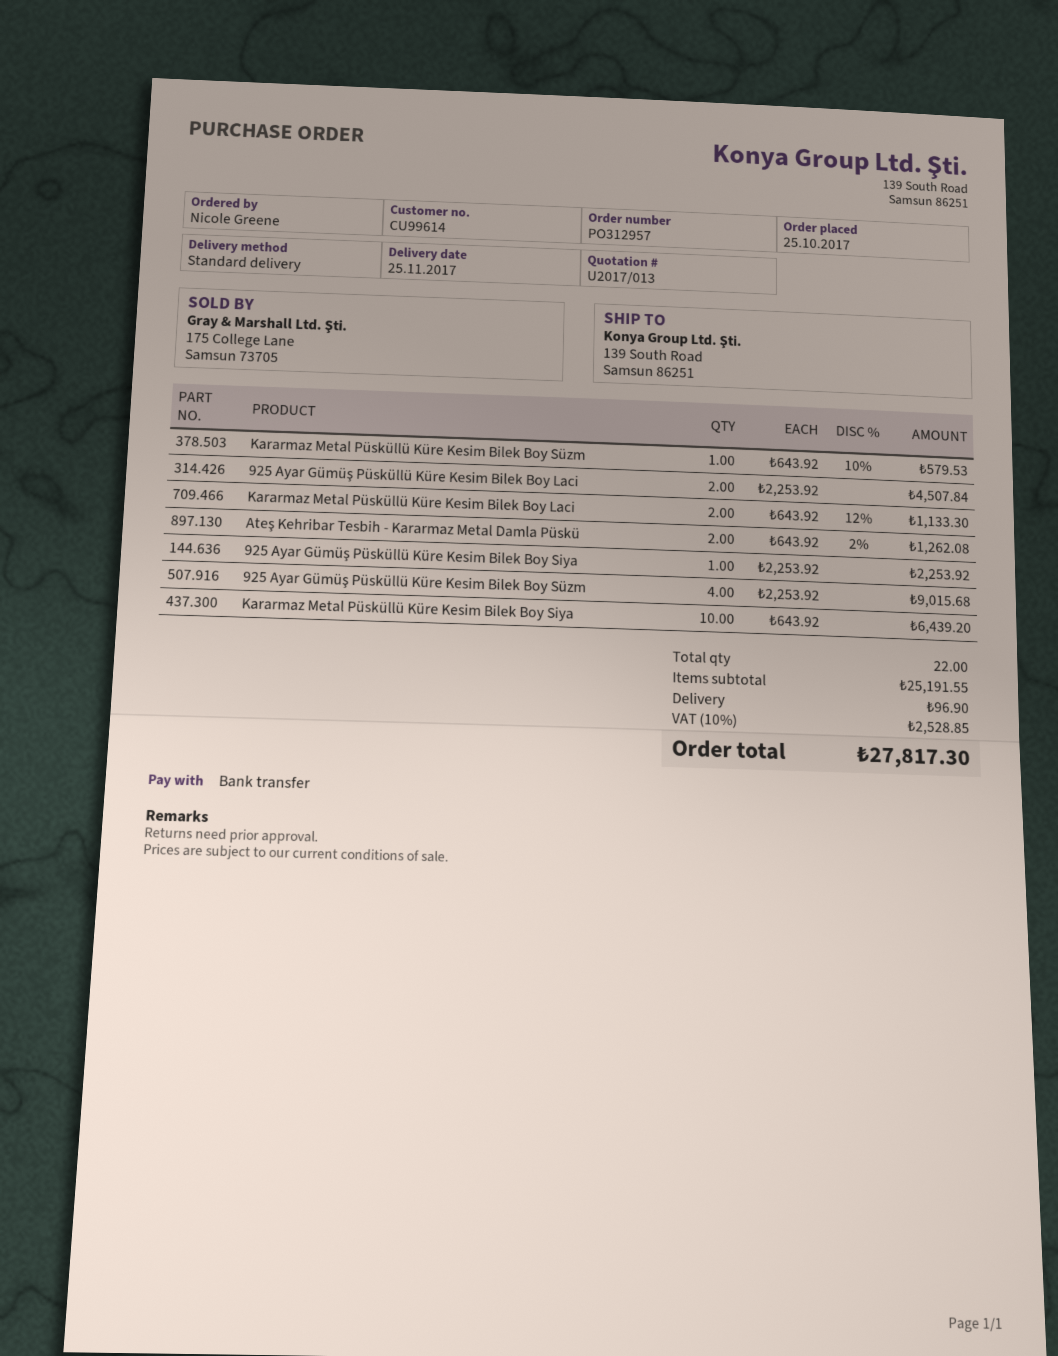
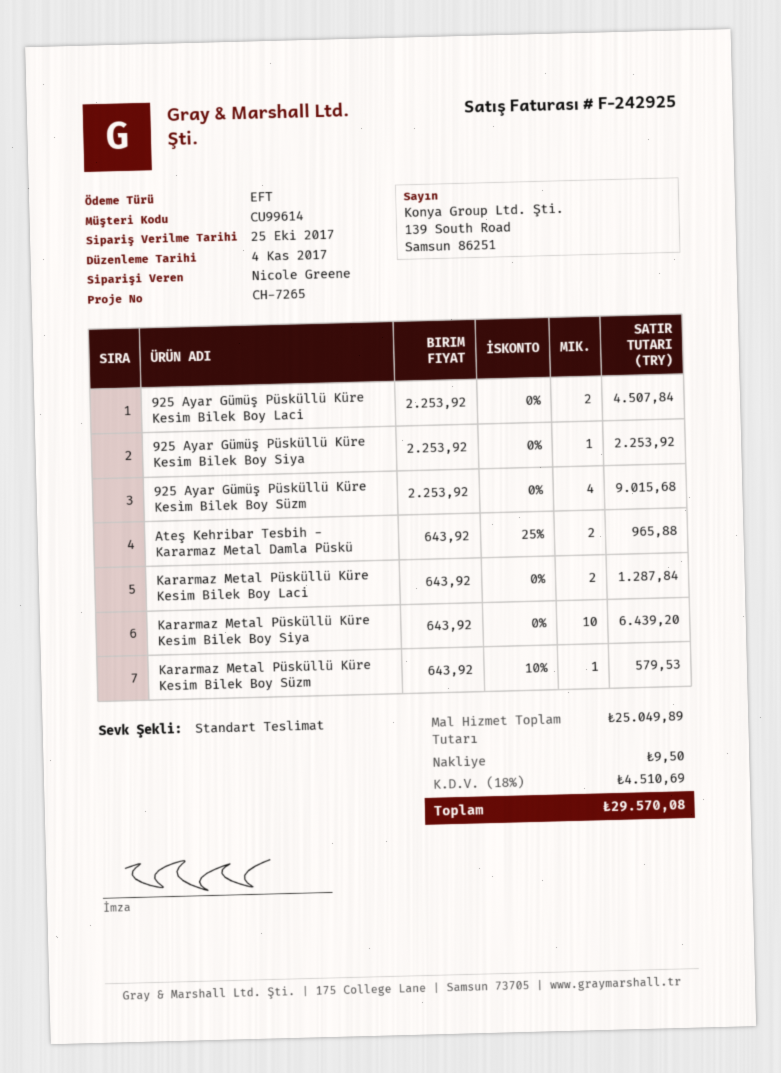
Kararmaz Metal Püsküllü Küre Kesim Bilek Boy Laci: 2 x 643.92 - 12% = 1133.30 -> 2 x 643.92 = 1287.84
Ateş Kehribar Tesbih - Kararmaz Metal Damla Püskü: 2 x 643.92 - 2% = 1262.08 -> 2 x 643.92 - 25% = 965.88
subtotal: 25191.55 -> 25049.89
shipping: 96.90 -> 9.50
tax: 10% = 2528.85 -> 18% = 4510.69
total: 27817.30 -> 29570.08

